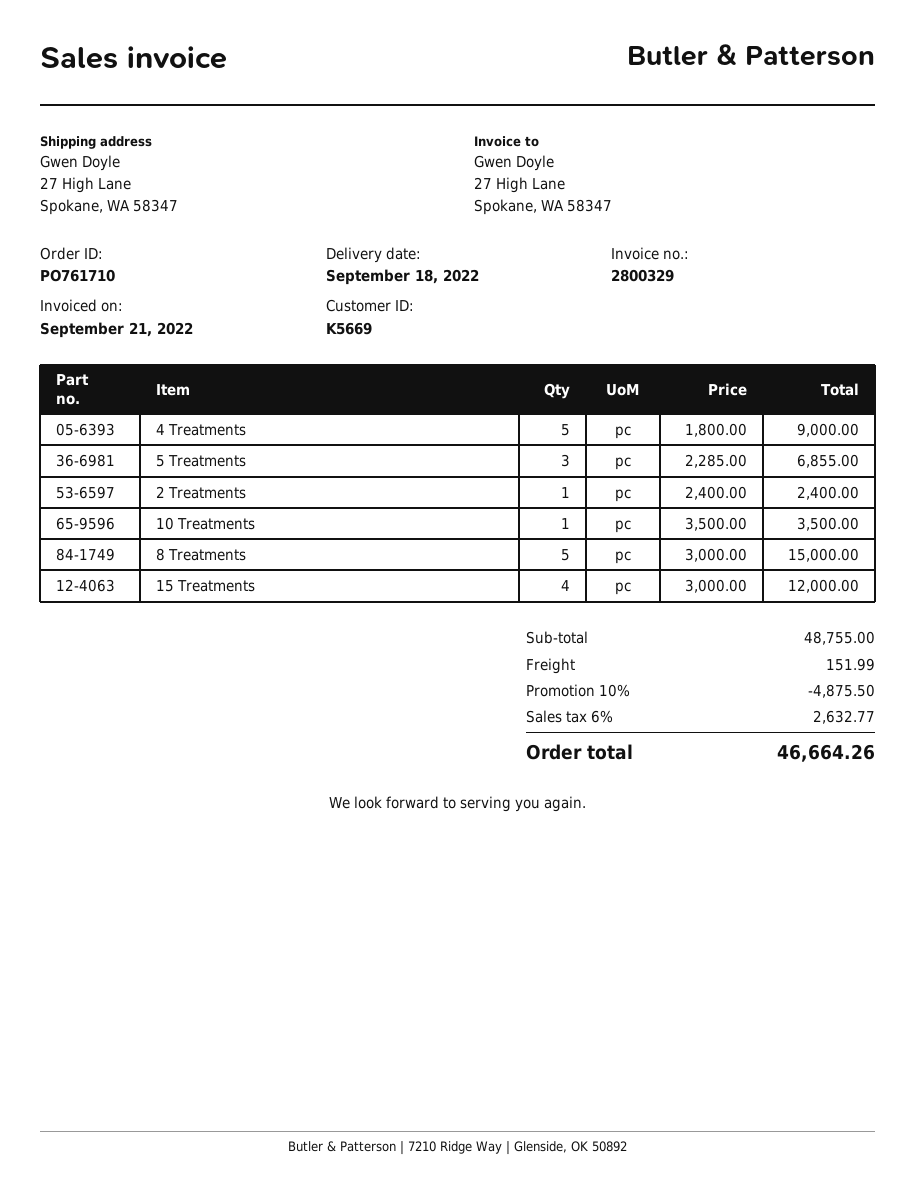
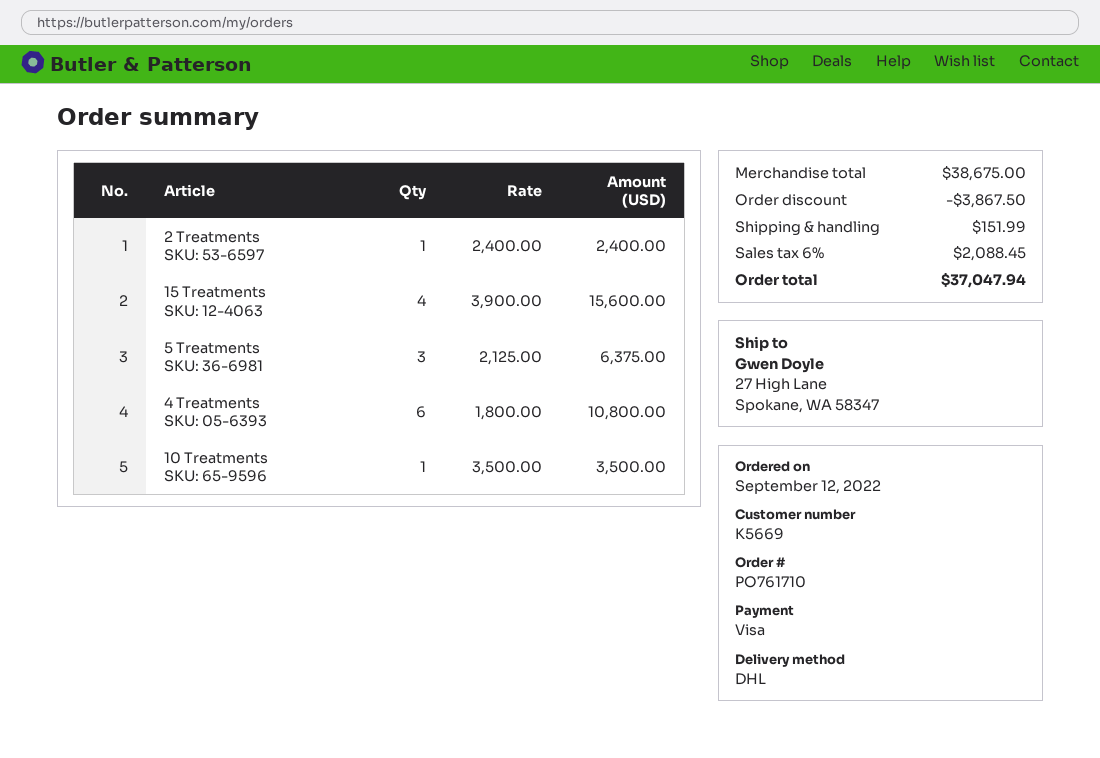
4 Treatments: 5 x 1800.00 = 9000.00 -> 6 x 1800.00 = 10800.00
5 Treatments: 3 x 2285.00 = 6855.00 -> 3 x 2125.00 = 6375.00
8 Treatments: 5 x 3000.00 = 15000.00 -> none
15 Treatments: 4 x 3000.00 = 12000.00 -> 4 x 3900.00 = 15600.00
subtotal: 48755.00 -> 38675.00
discount: 4875.50 -> 3867.50
tax: 6% = 2632.77 -> 6% = 2088.45
total: 46664.26 -> 37047.94

